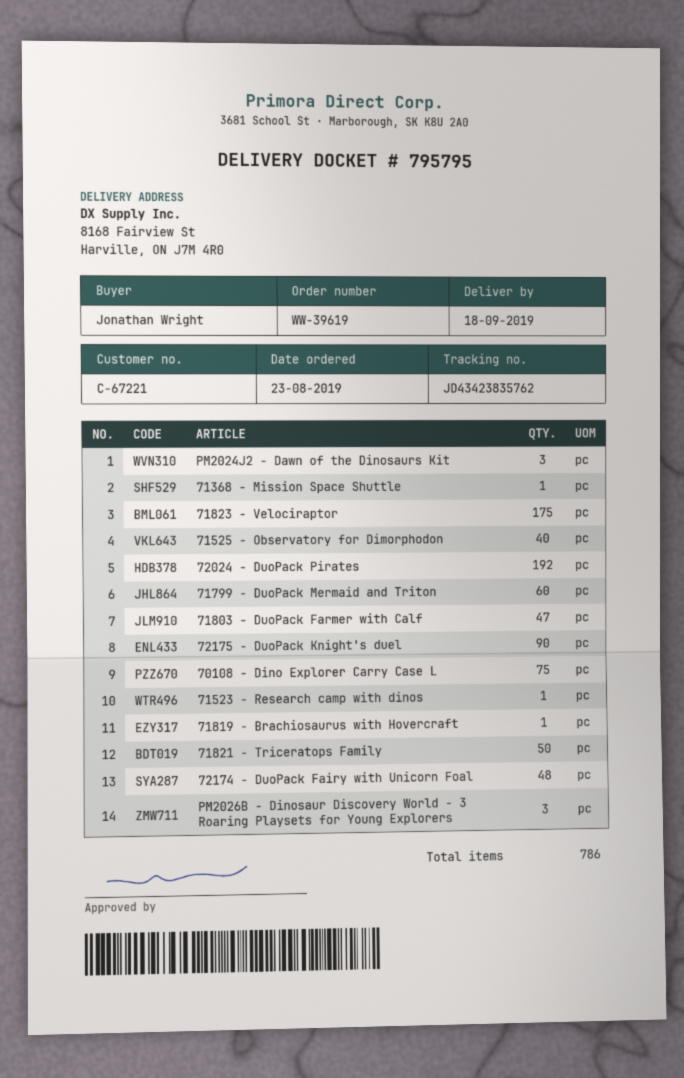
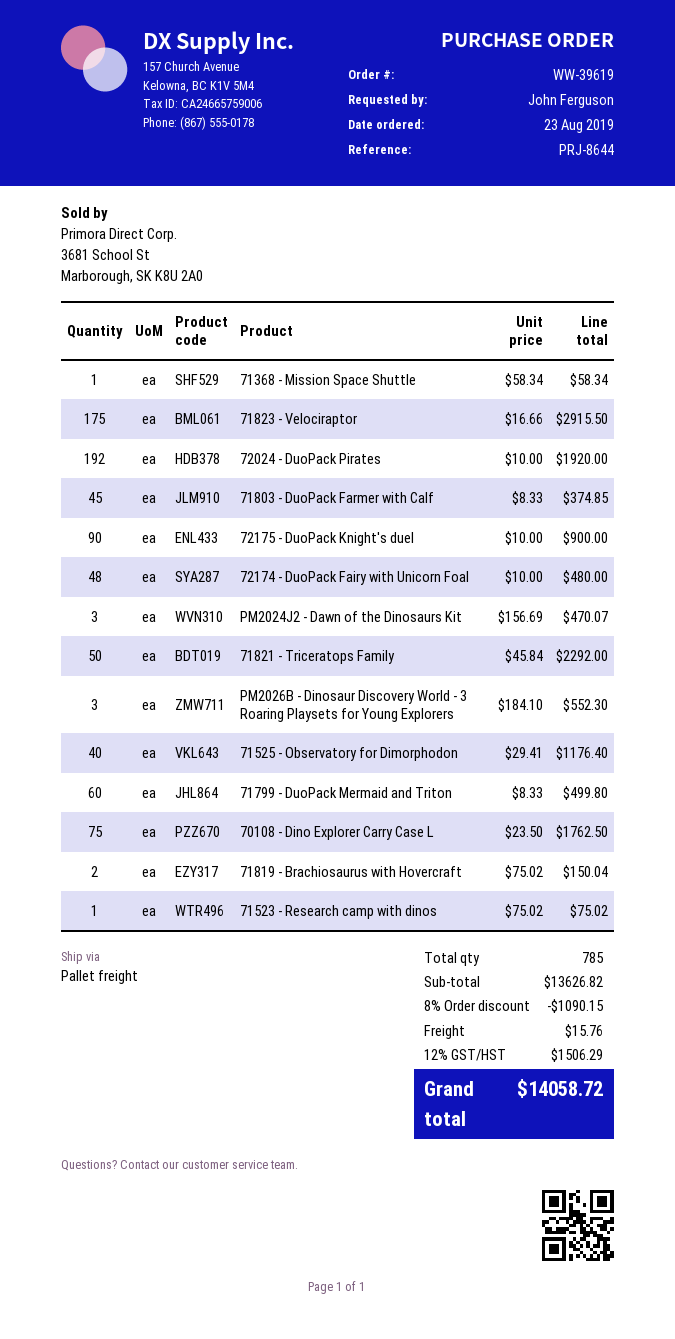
ordered by: Jonathan Wright -> John Ferguson
71803 - DuoPack Farmer with Calf: 47 -> 45
71819 - Brachiosaurus with Hovercraft: 1 -> 2
total quantity: 786 -> 785

